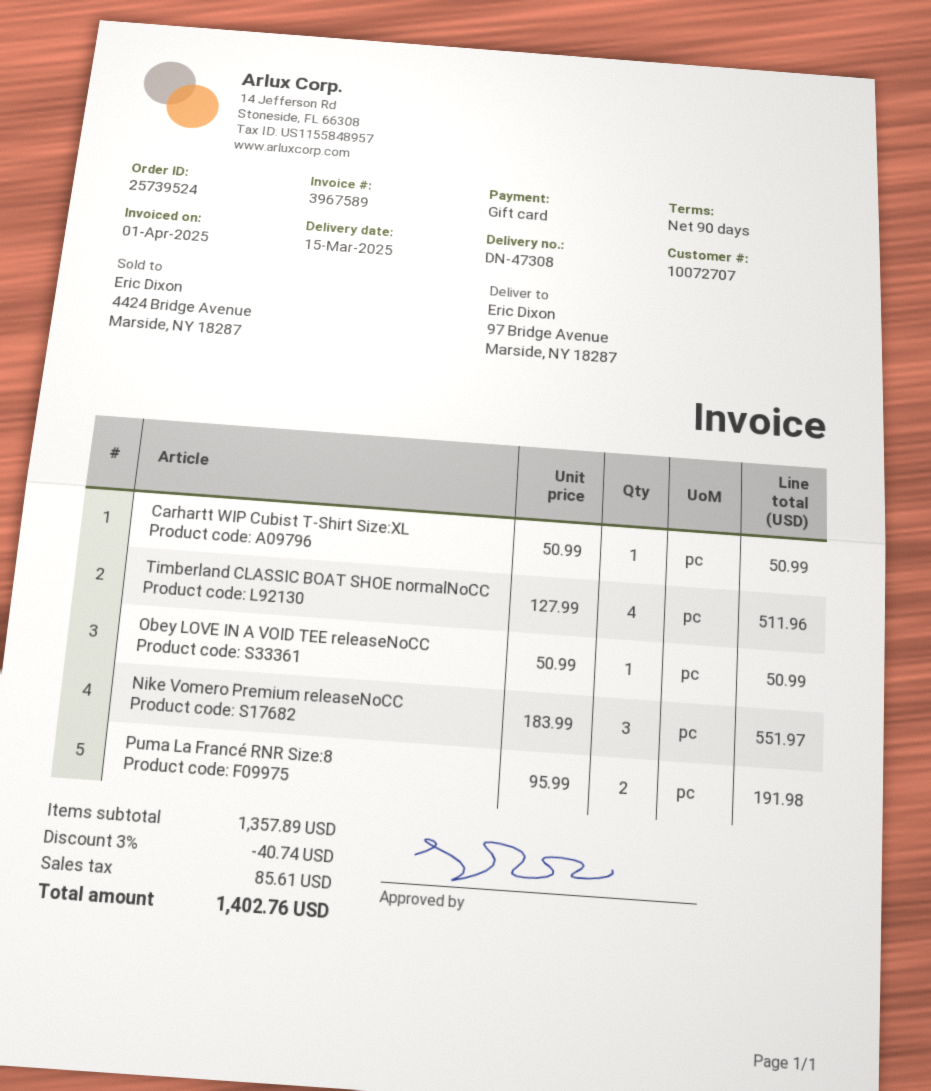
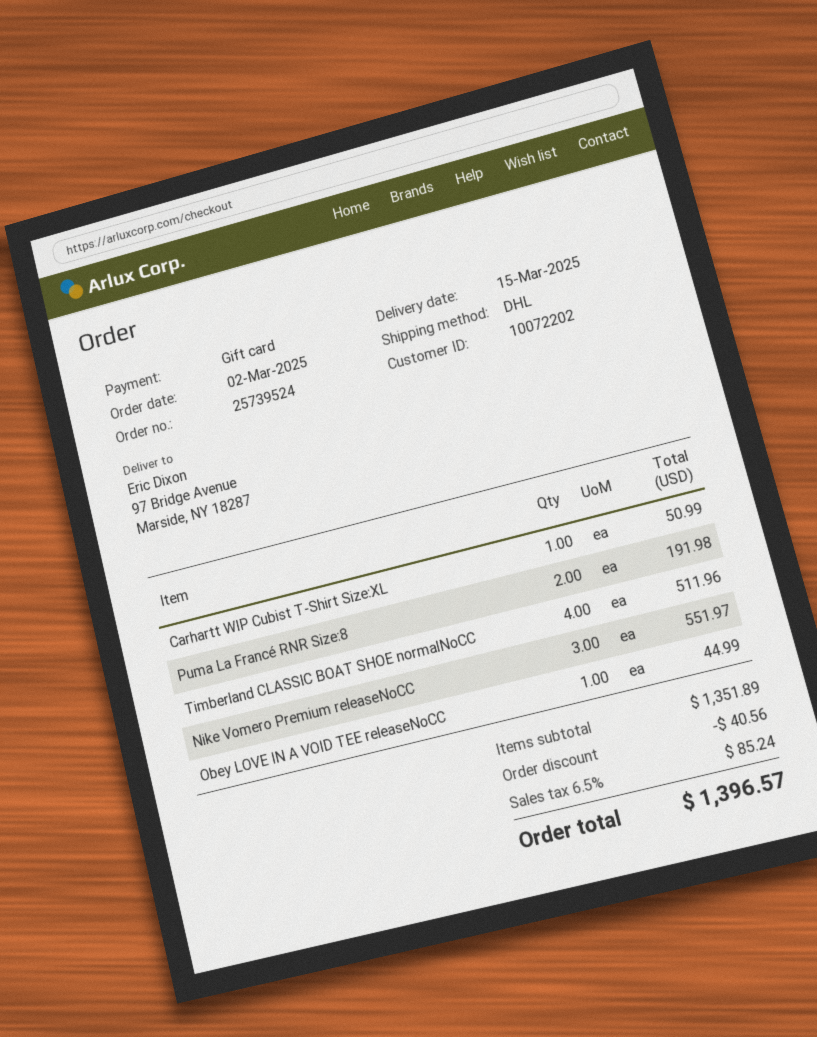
customer number: 10072707 -> 10072202
Obey LOVE IN A VOID TEE releaseNoCC: 1 for 50.99 -> 1 for 44.99
subtotal: 1357.89 -> 1351.89
discount: 40.74 -> 40.56
tax: 85.61 -> 85.24
total: 1402.76 -> 1396.57

